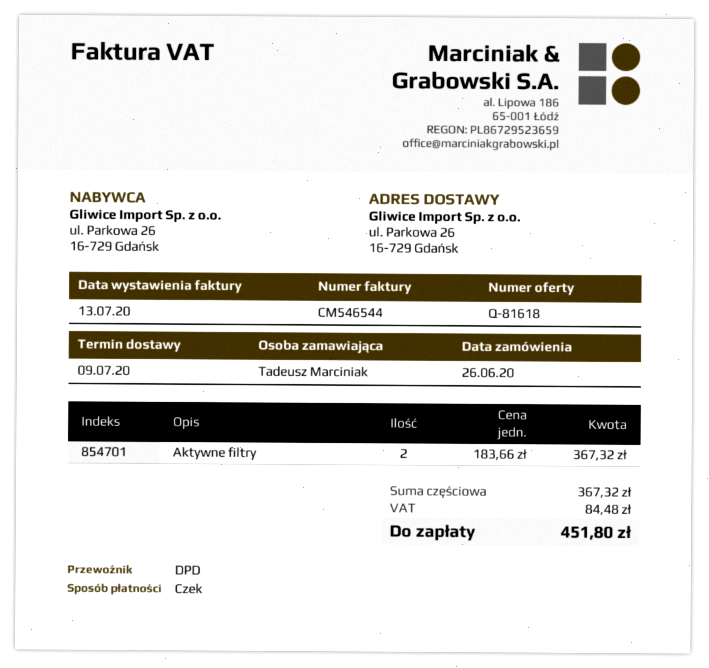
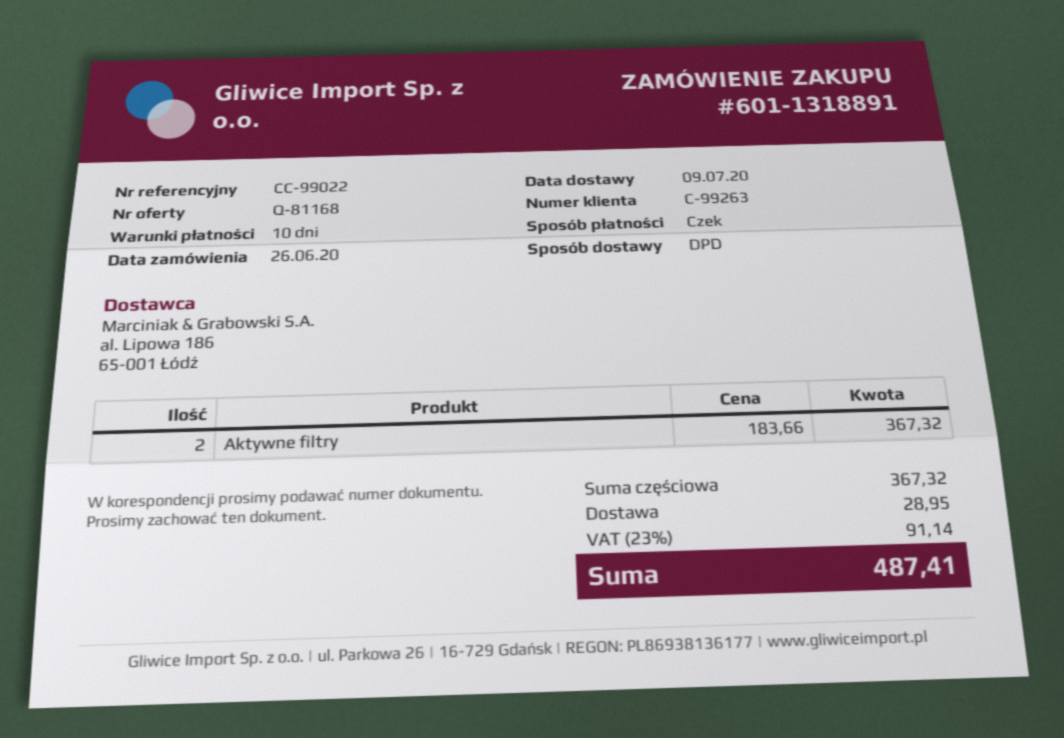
quote number: Q-81618 -> Q-81168
shipping: none -> 28.95
tax: 84.48 -> 91.14
total: 451.80 -> 487.41

